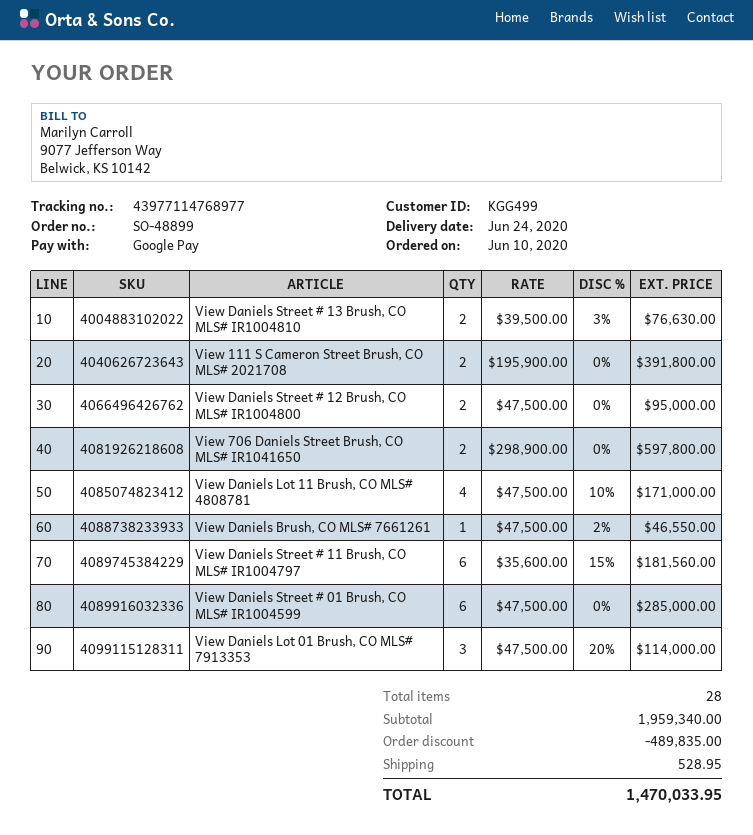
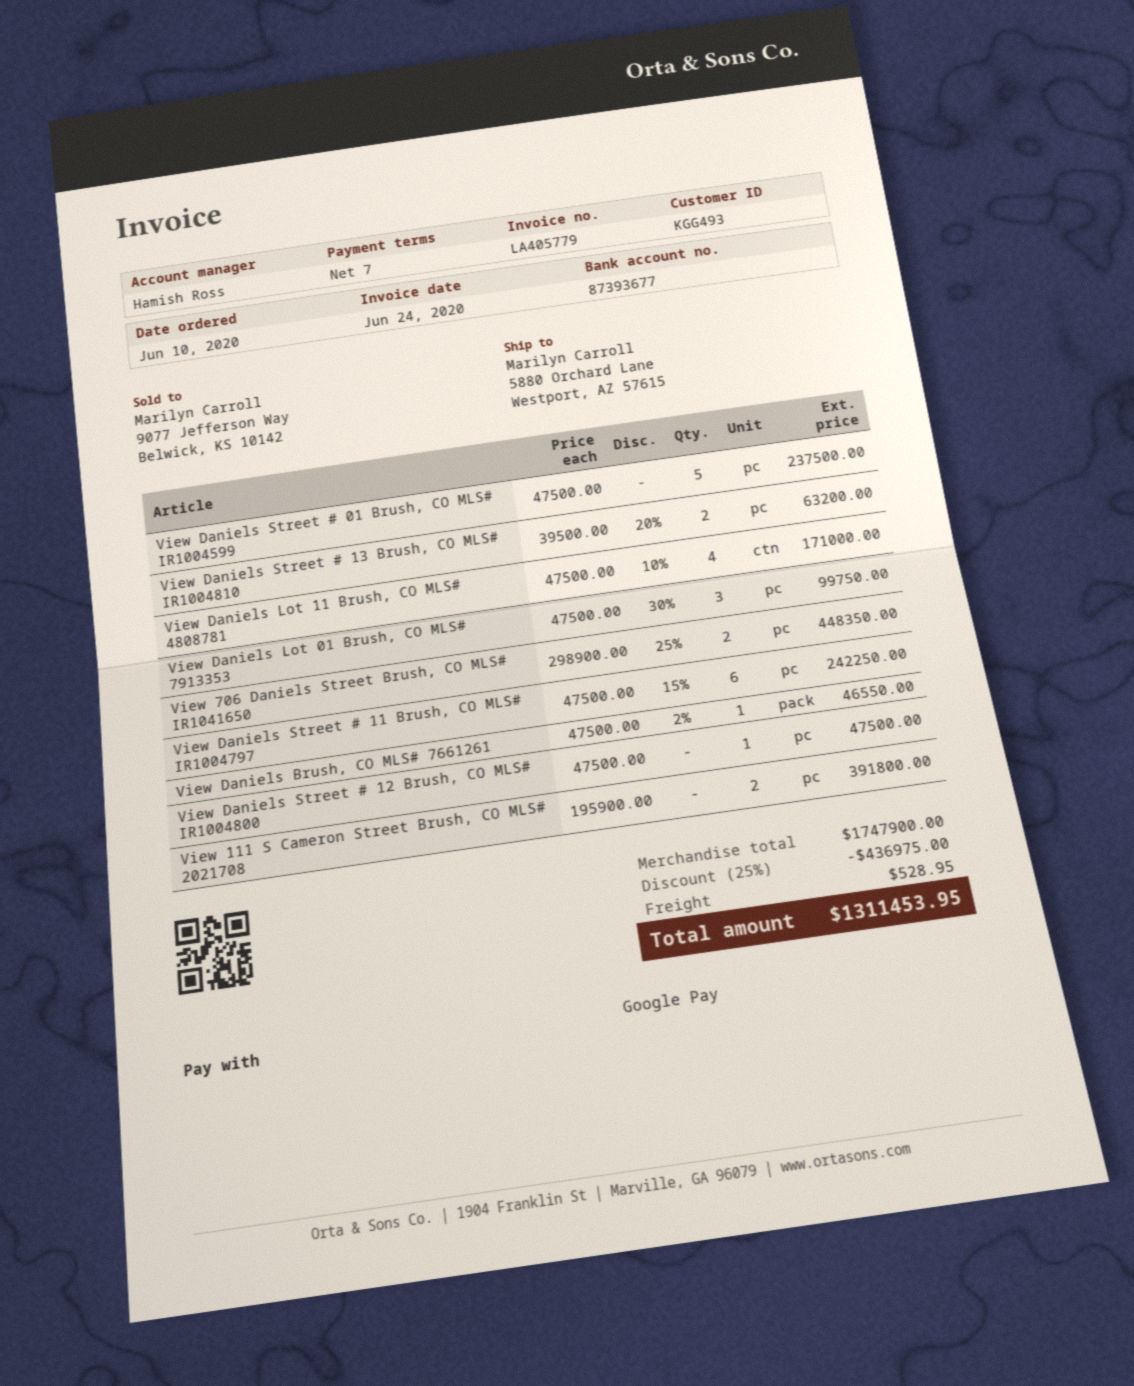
customer number: KGG499 -> KGG493
View Daniels Street # 13 Brush, CO MLS# IR1004810: 2 x 39500.00 - 3% = 76630.00 -> 2 x 39500.00 - 20% = 63200.00
View Daniels Street # 12 Brush, CO MLS# IR1004800: 2 x 47500.00 = 95000.00 -> 1 x 47500.00 = 47500.00
View 706 Daniels Street Brush, CO MLS# IR1041650: 2 x 298900.00 = 597800.00 -> 2 x 298900.00 - 25% = 448350.00
View Daniels Street # 11 Brush, CO MLS# IR1004797: 6 x 35600.00 - 15% = 181560.00 -> 6 x 47500.00 - 15% = 242250.00
View Daniels Street # 01 Brush, CO MLS# IR1004599: 6 x 47500.00 = 285000.00 -> 5 x 47500.00 = 237500.00
View Daniels Lot 01 Brush, CO MLS# 7913353: 3 x 47500.00 - 20% = 114000.00 -> 3 x 47500.00 - 30% = 99750.00
subtotal: 1959340.00 -> 1747900.00
discount: 489835.00 -> 436975.00
total: 1470033.95 -> 1311453.95

